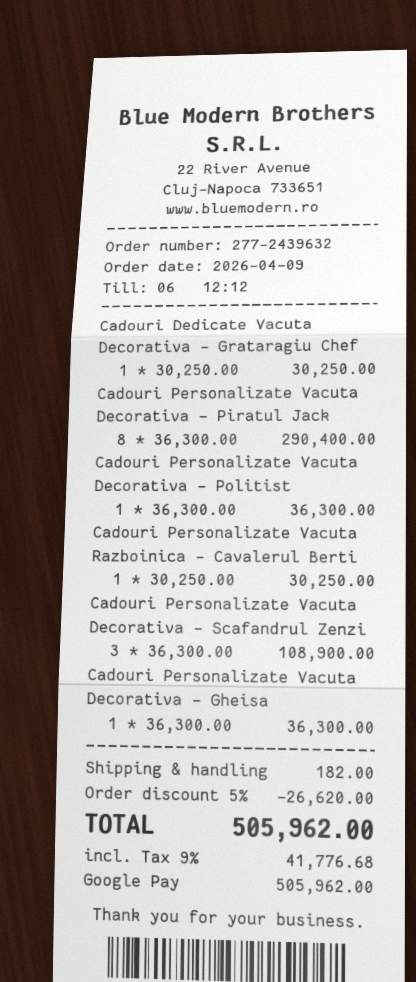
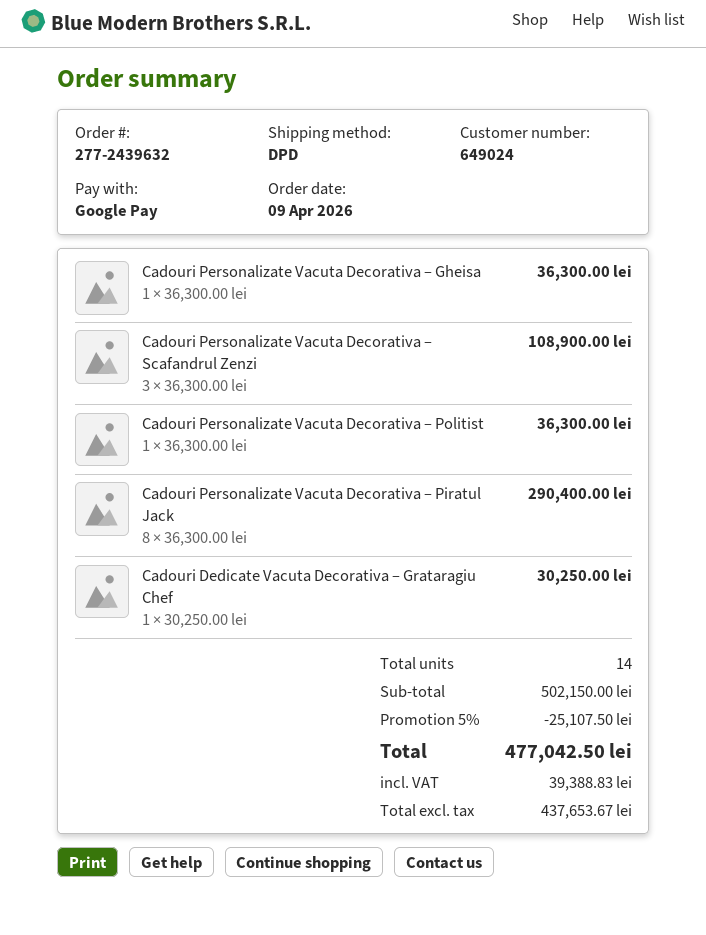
Cadouri Personalizate Vacuta Razboinica – Cavalerul Berti: 1 x 30250.00 = 30250.00 -> none
discount: 5% = 26620.00 -> 5% = 25107.50
shipping: 182.00 -> none
tax: 41776.68 -> 39388.83
total: 505962.00 -> 477042.50

